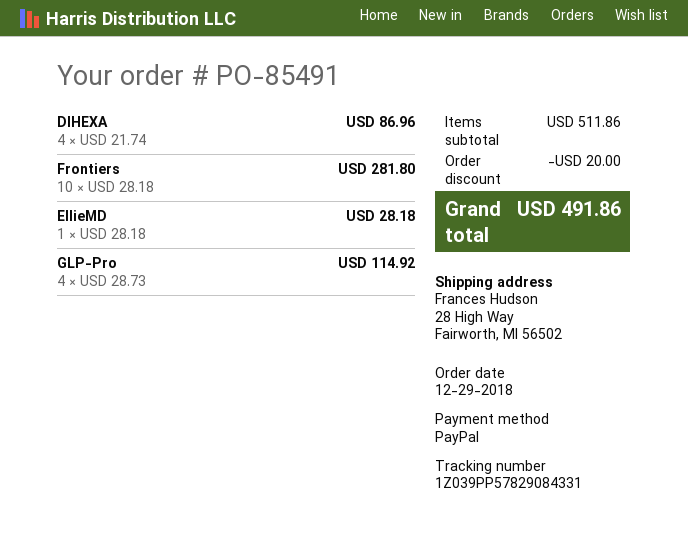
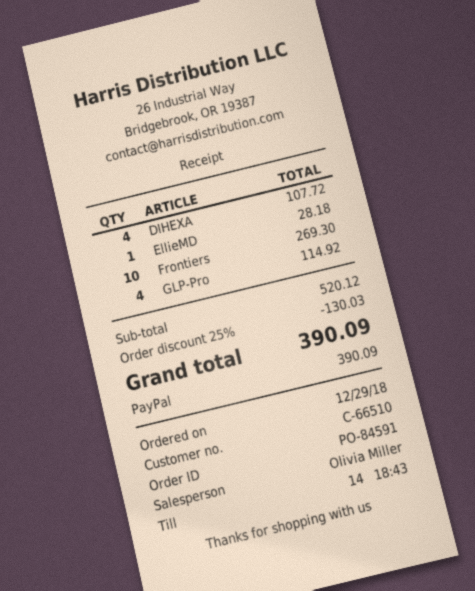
order number: PO-85491 -> PO-84591
DIHEXA: 4 for 86.96 -> 4 for 107.72
Frontiers: 10 for 281.80 -> 10 for 269.30
subtotal: 511.86 -> 520.12
discount: 20.00 -> 130.03
total: 491.86 -> 390.09

